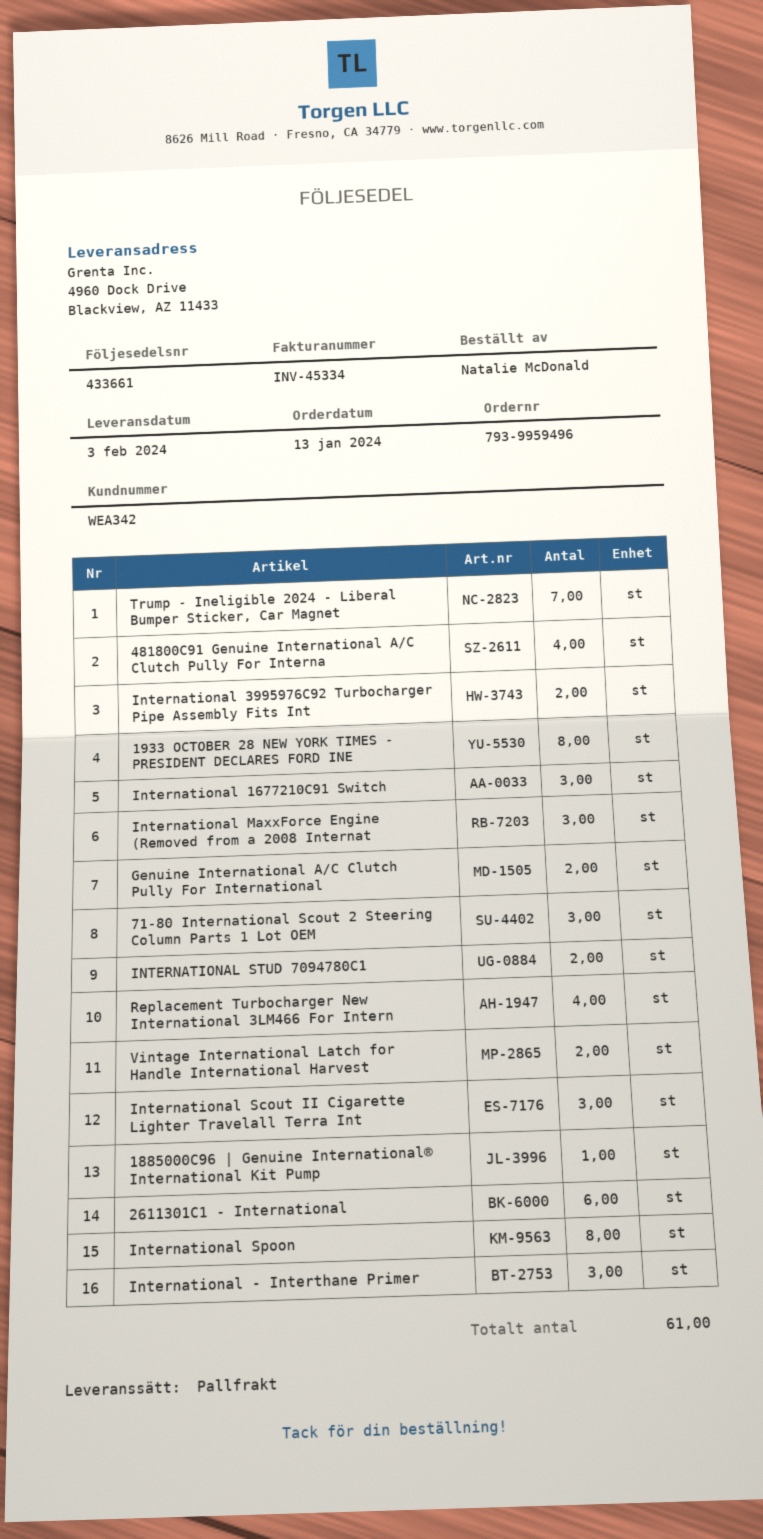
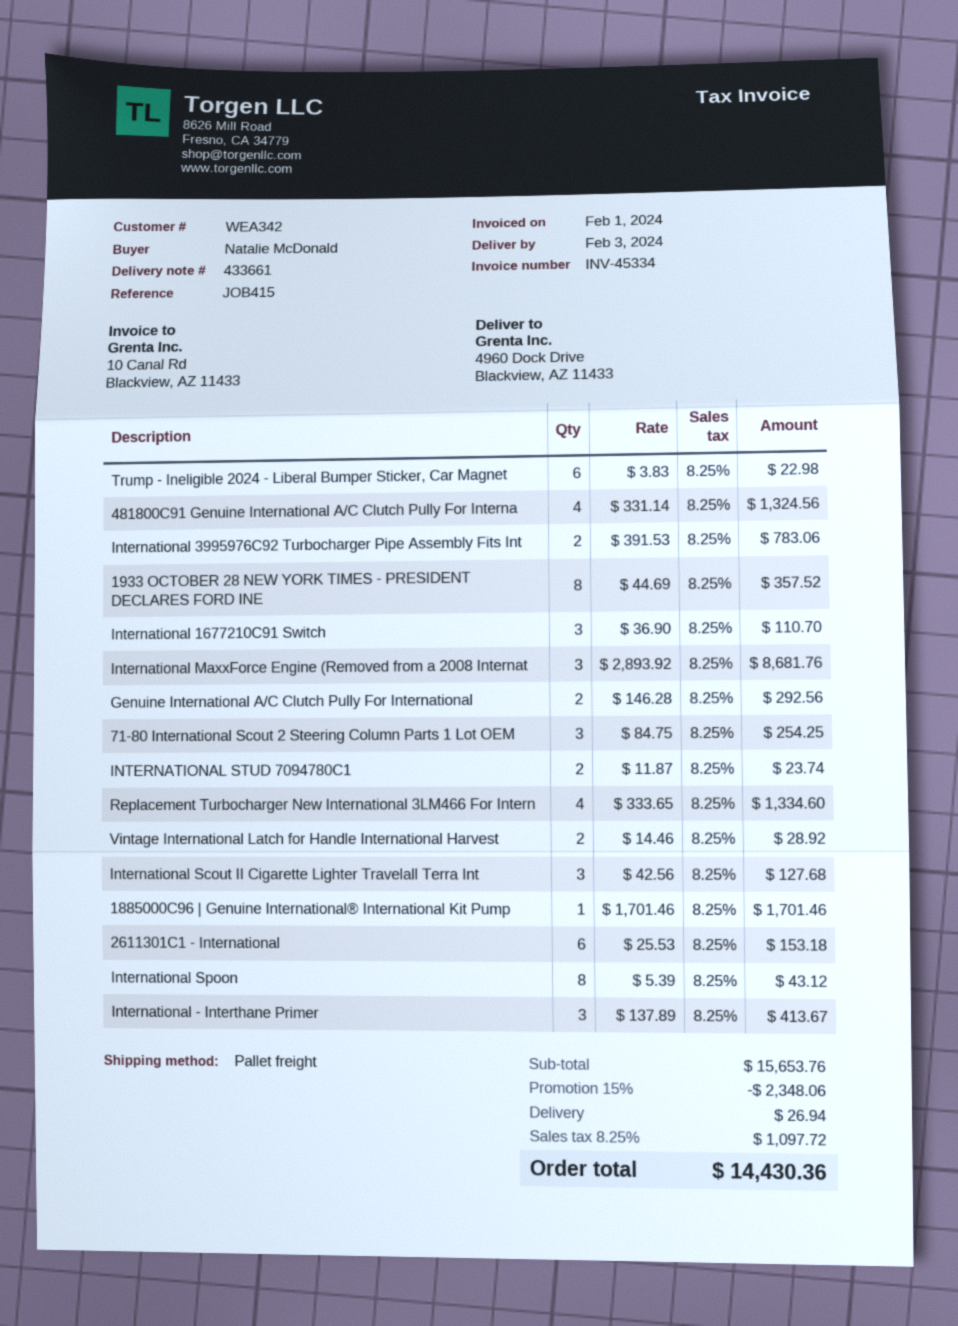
Trump - Ineligible 2024 - Liberal Bumper Sticker, Car Magnet: 7 -> 6

